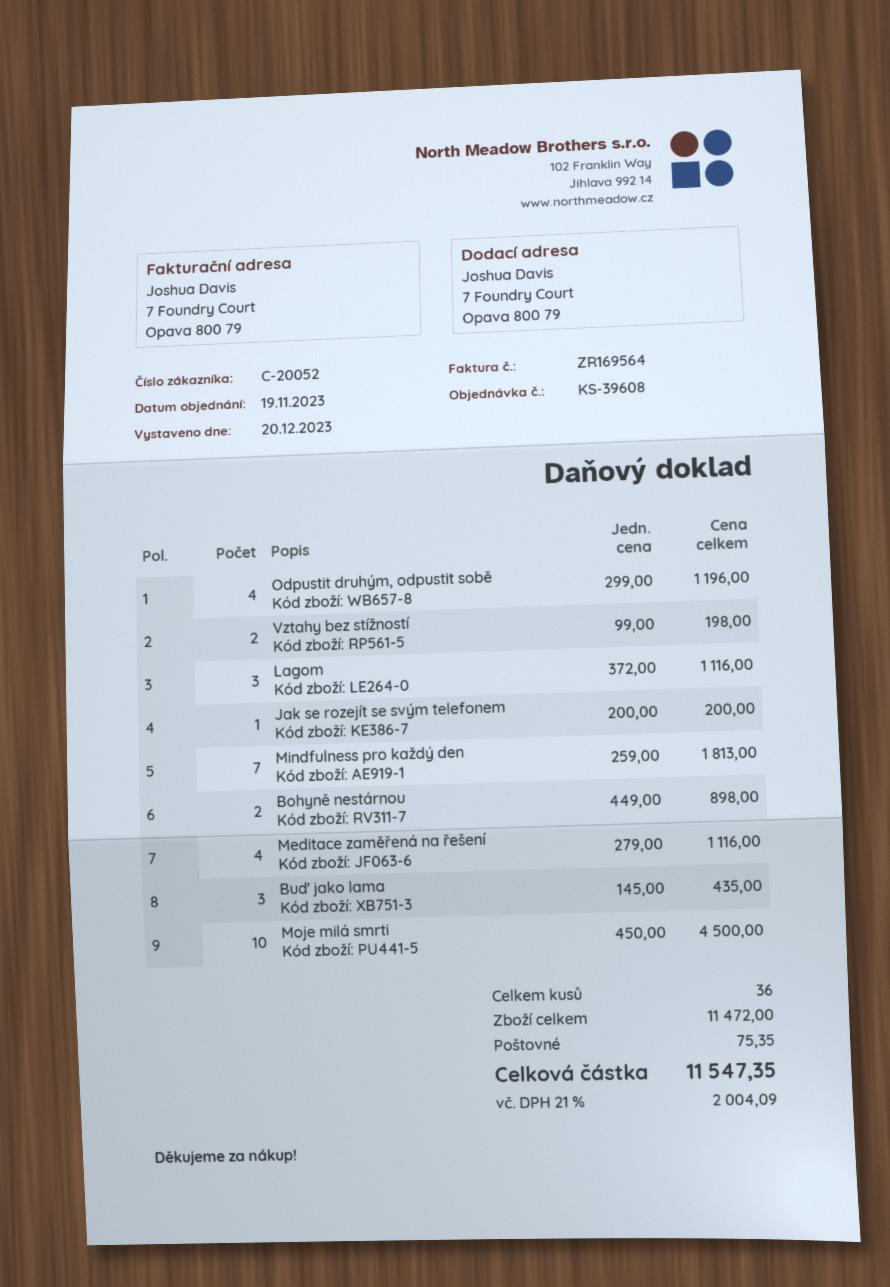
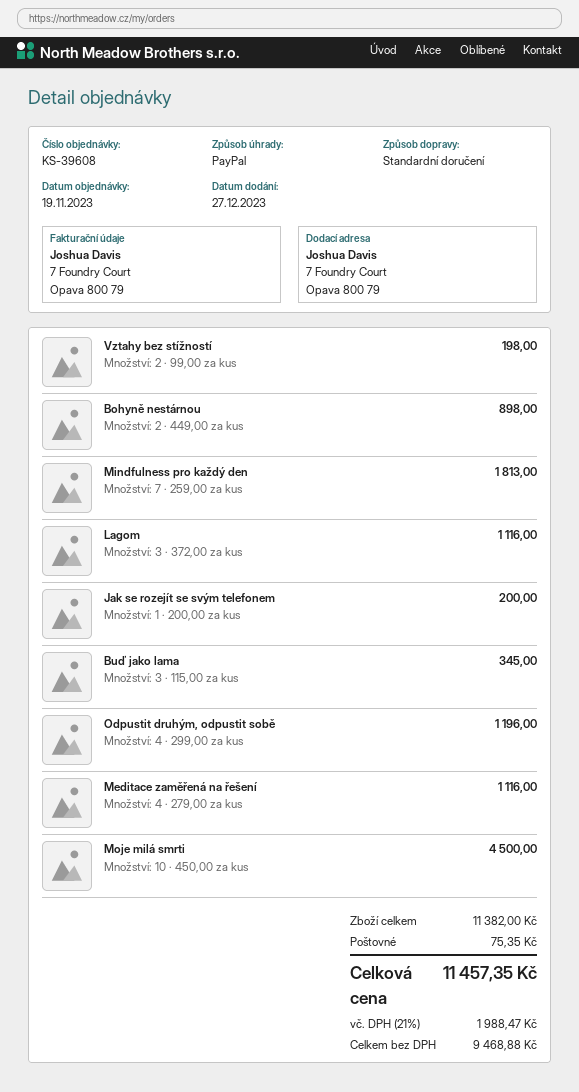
Buď jako lama: 3 x 145.00 = 435.00 -> 3 x 115.00 = 345.00
subtotal: 11472.00 -> 11382.00
tax: 21% = 2004.09 -> 21% = 1988.47
total: 11547.35 -> 11457.35

